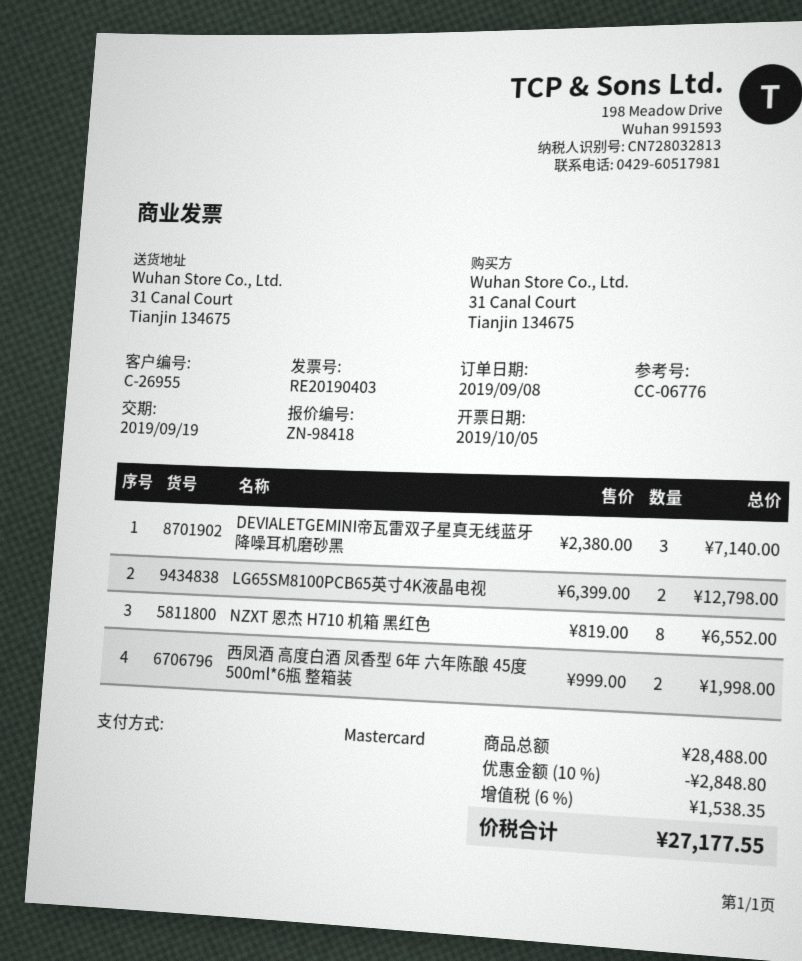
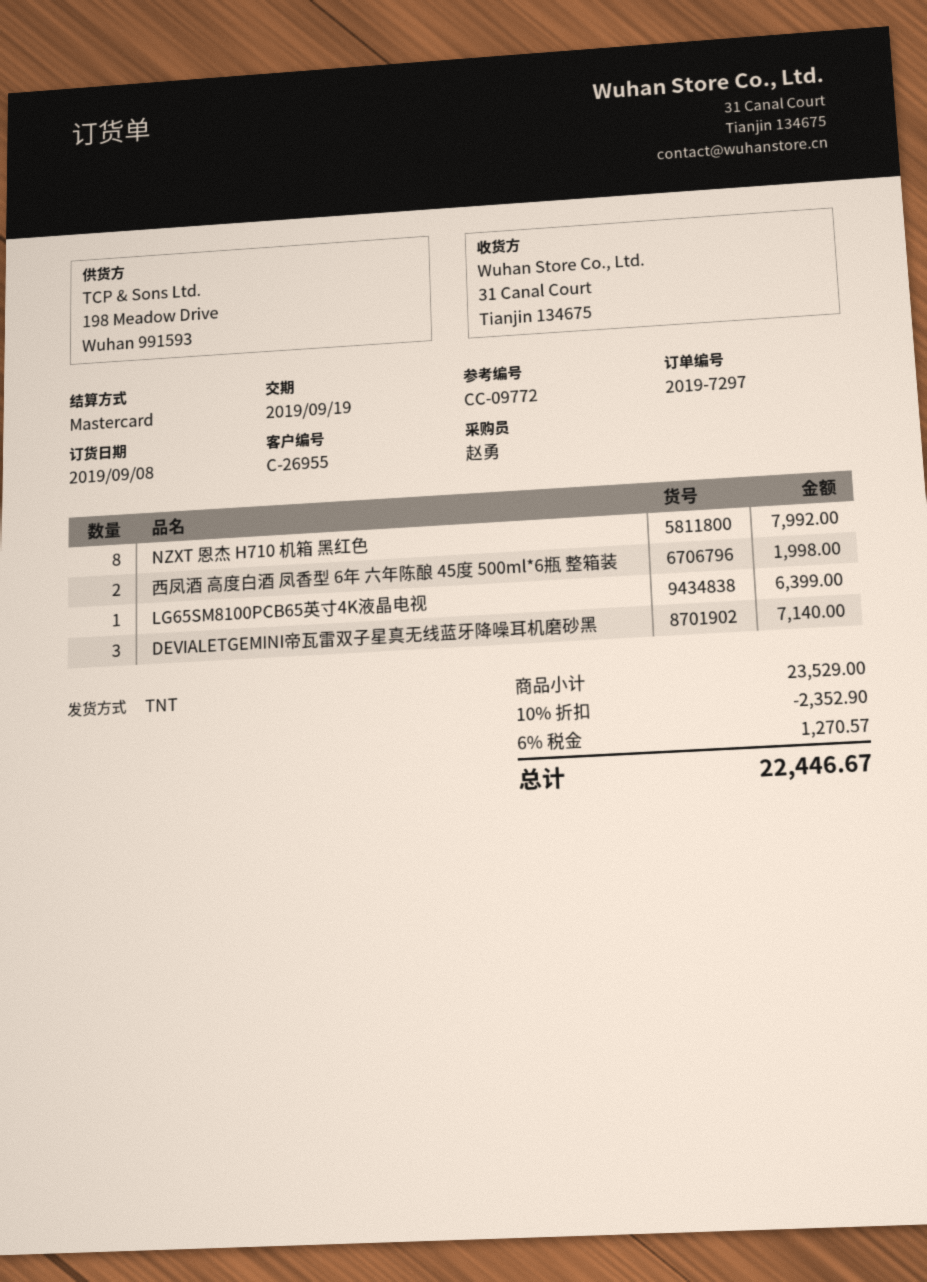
reference: CC-06776 -> CC-09772
LG65SM8100PCB65英寸4K液晶电视: 2 for 12798.00 -> 1 for 6399.00
NZXT 恩杰 H710 机箱 黑红色: 8 for 6552.00 -> 8 for 7992.00
subtotal: 28488.00 -> 23529.00
discount: 10% = 2848.80 -> 10% = 2352.90
tax: 6% = 1538.35 -> 6% = 1270.57
total: 27177.55 -> 22446.67

